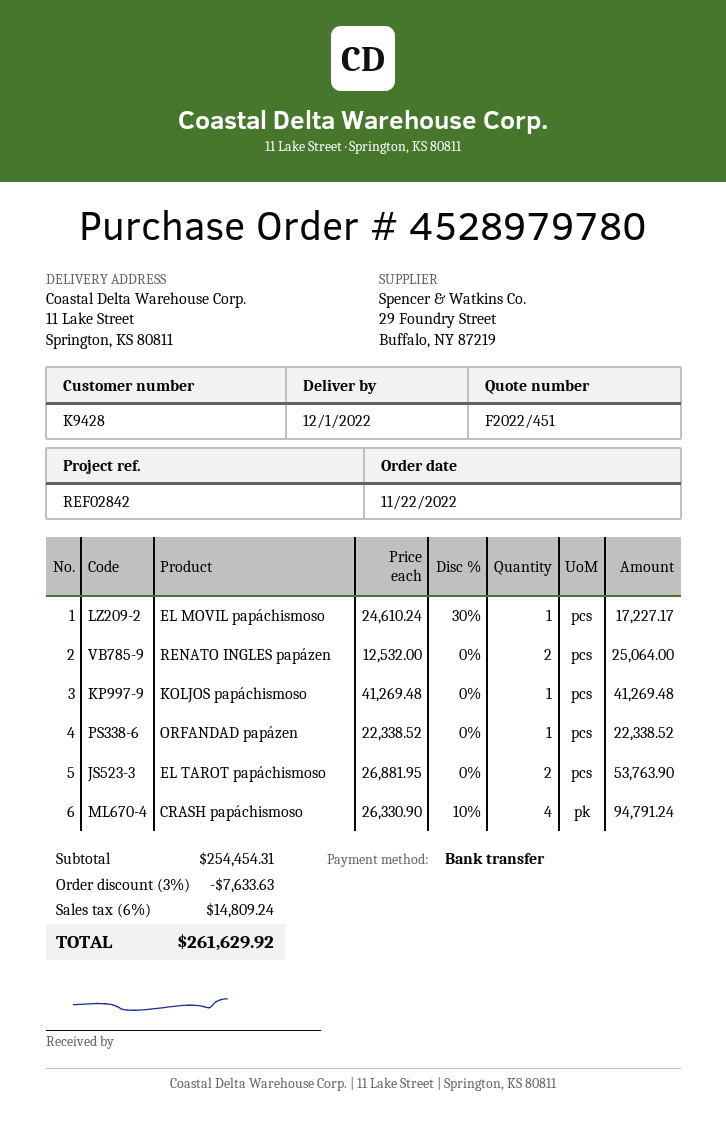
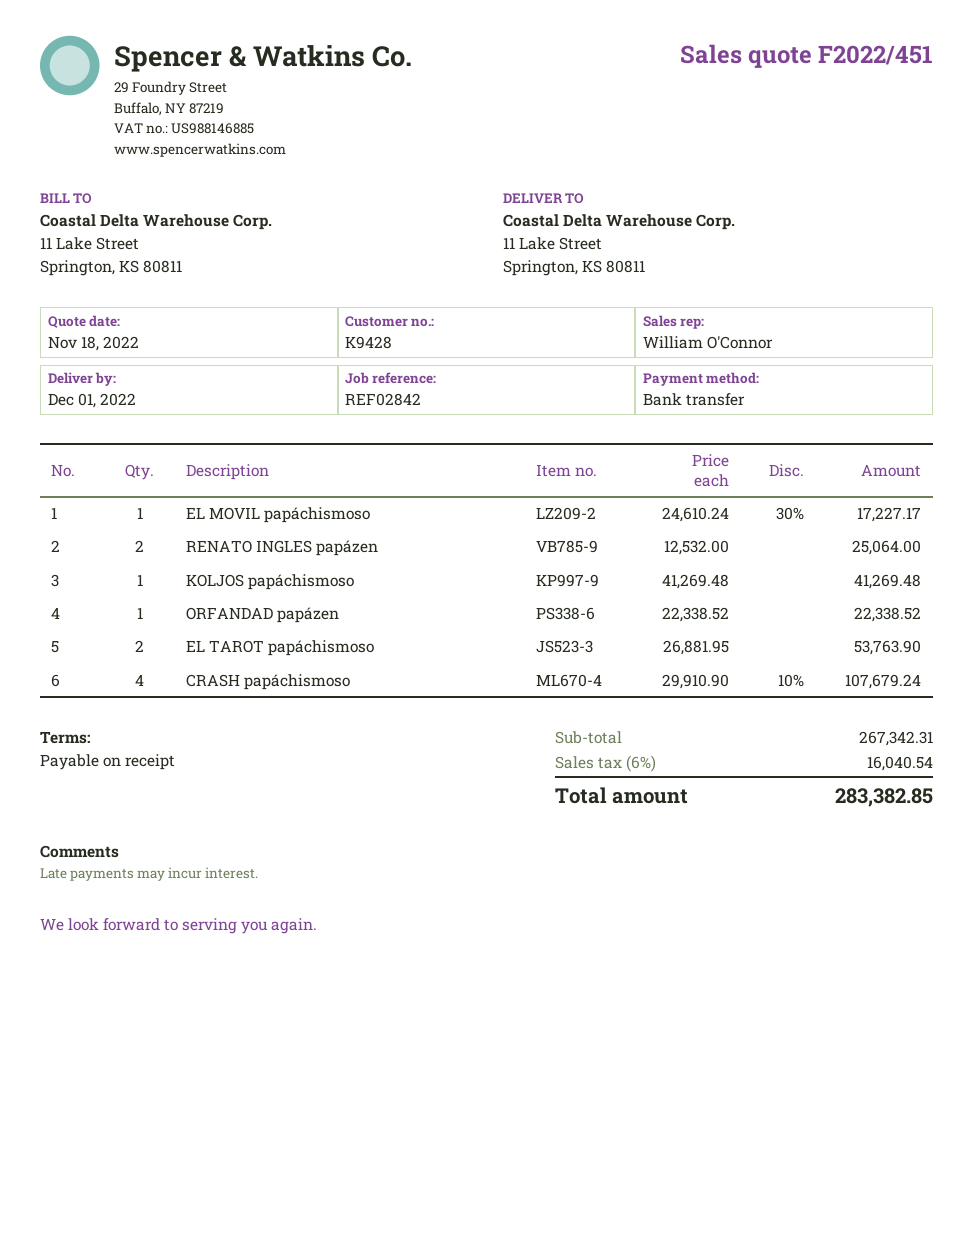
CRASH papáchismoso: 4 x 26330.90 - 10% = 94791.24 -> 4 x 29910.90 - 10% = 107679.24
subtotal: 254454.31 -> 267342.31
discount: 3% = 7633.63 -> none
tax: 6% = 14809.24 -> 6% = 16040.54
total: 261629.92 -> 283382.85

